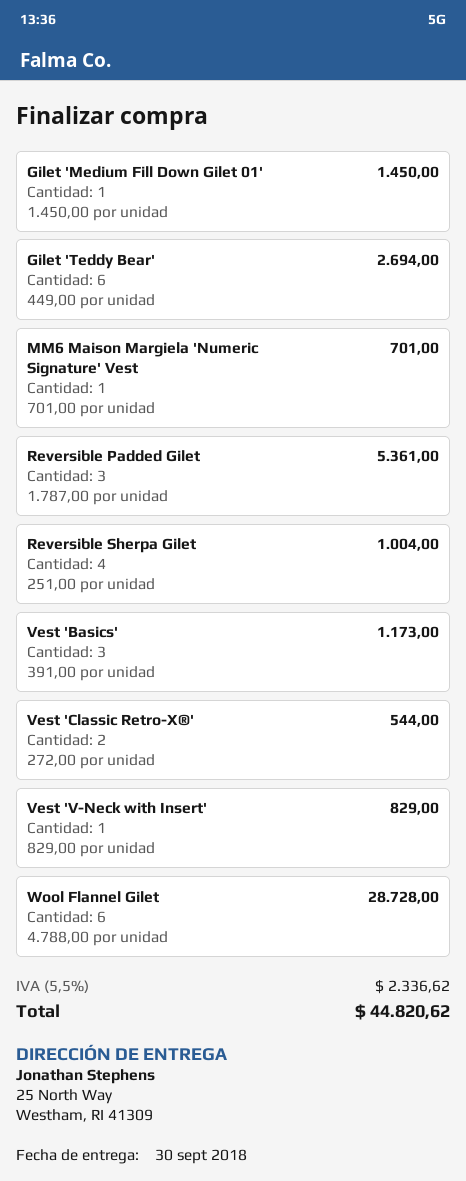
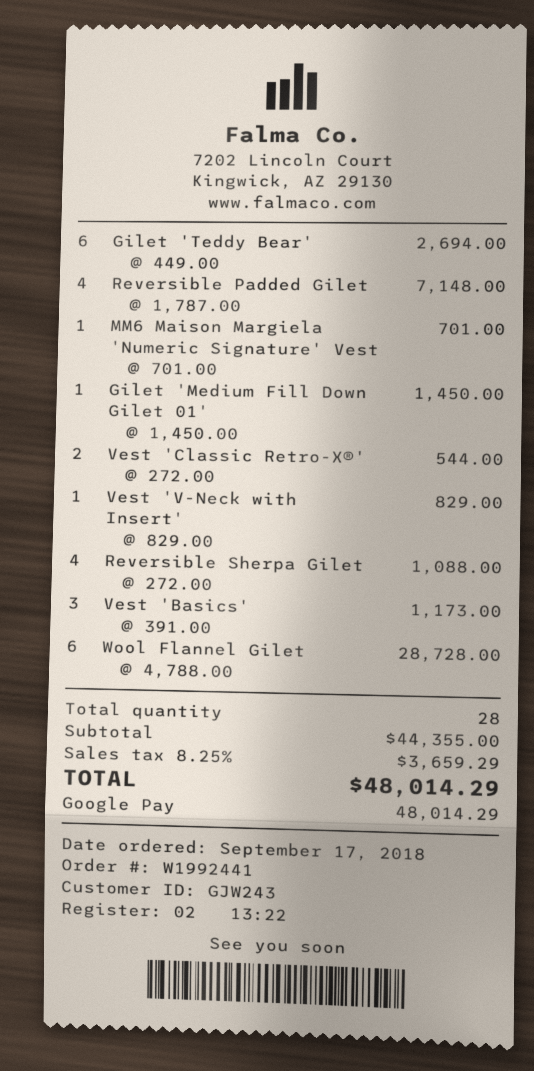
Reversible Padded Gilet: 3 x 1787.00 = 5361.00 -> 4 x 1787.00 = 7148.00
Reversible Sherpa Gilet: 4 x 251.00 = 1004.00 -> 4 x 272.00 = 1088.00
tax: 5.5% = 2336.62 -> 8.25% = 3659.29
total: 44820.62 -> 48014.29

